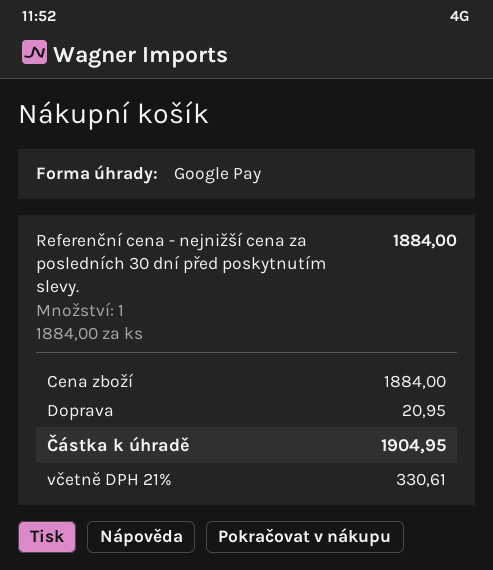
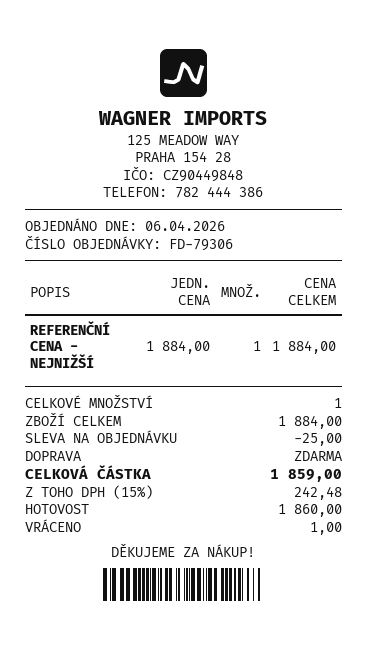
payment method: Google Pay -> cash
discount: none -> 25.00
shipping: 20.95 -> 0.00
tax: 21% = 330.61 -> 15% = 242.48
total: 1904.95 -> 1859.00

